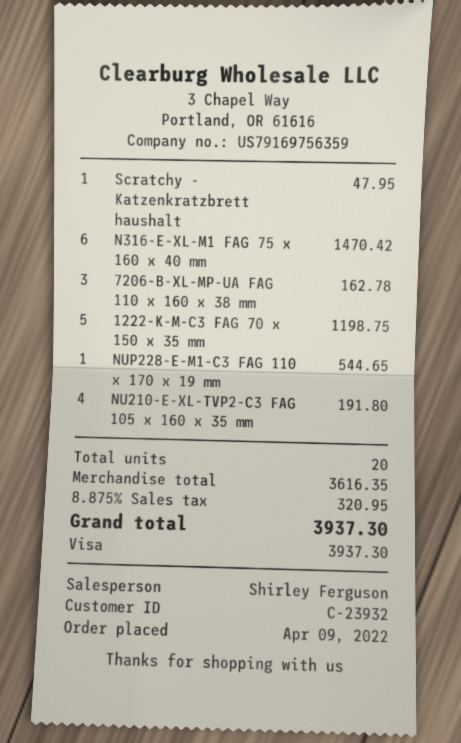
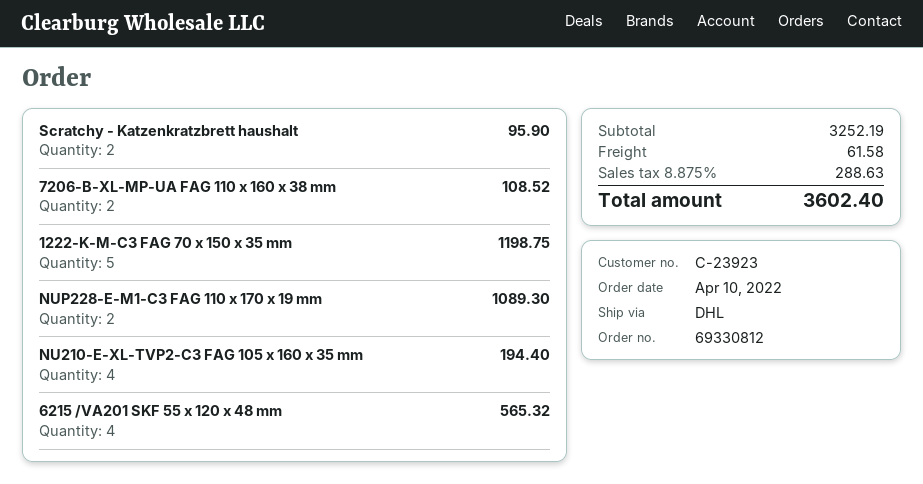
order date: 2022-04-09 -> 2022-04-10
customer number: C-23932 -> C-23923
Scratchy - Katzenkratzbrett haushalt: 1 for 47.95 -> 2 for 95.90
N316-E-XL-M1 FAG 75 x 160 x 40 mm: 6 for 1470.42 -> none
7206-B-XL-MP-UA FAG 110 x 160 x 38 mm: 3 for 162.78 -> 2 for 108.52
NUP228-E-M1-C3 FAG 110 x 170 x 19 mm: 1 for 544.65 -> 2 for 1089.30
NU210-E-XL-TVP2-C3 FAG 105 x 160 x 35 mm: 4 for 191.80 -> 4 for 194.40
6215 /VA201 SKF 55 x 120 x 48 mm: none -> 4 for 565.32
subtotal: 3616.35 -> 3252.19
shipping: none -> 61.58
tax: 8.875% = 320.95 -> 8.875% = 288.63
total: 3937.30 -> 3602.40

